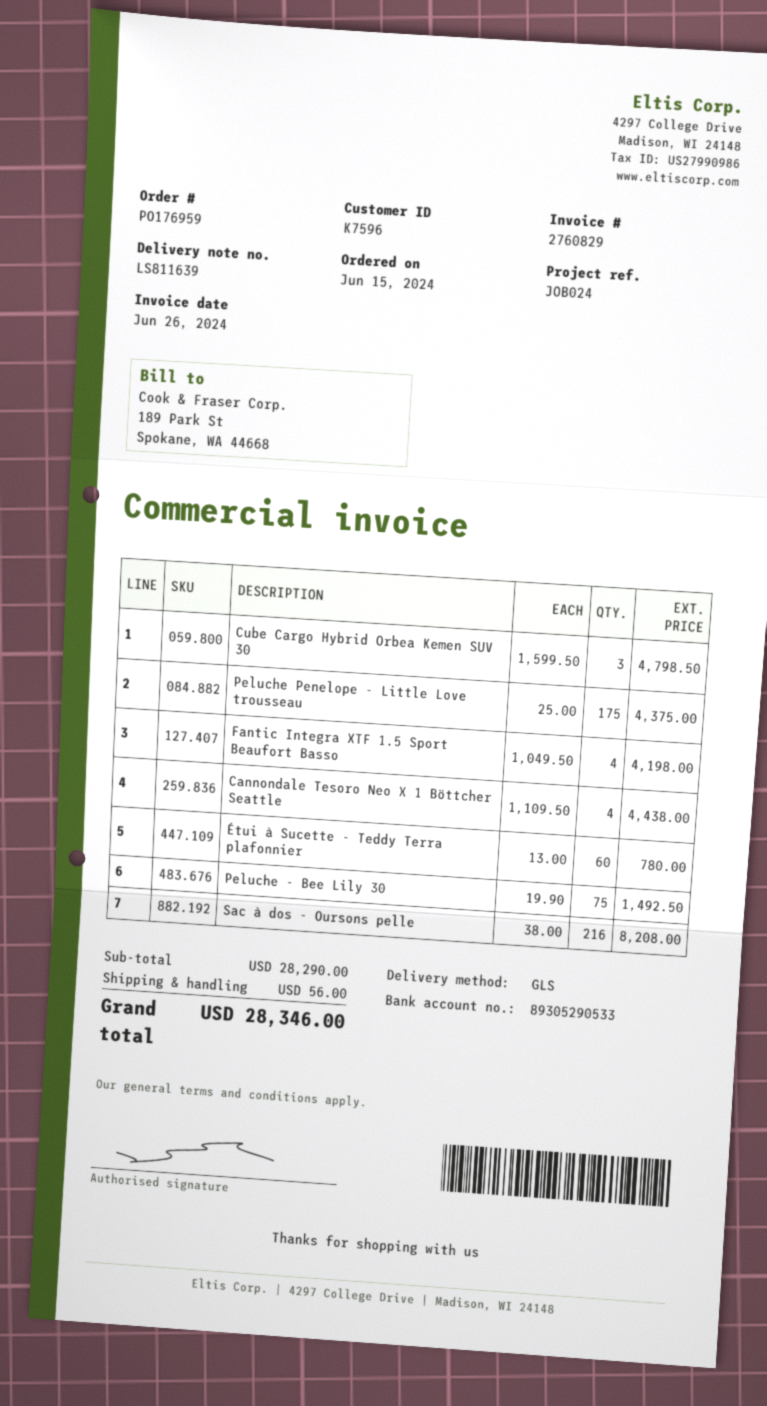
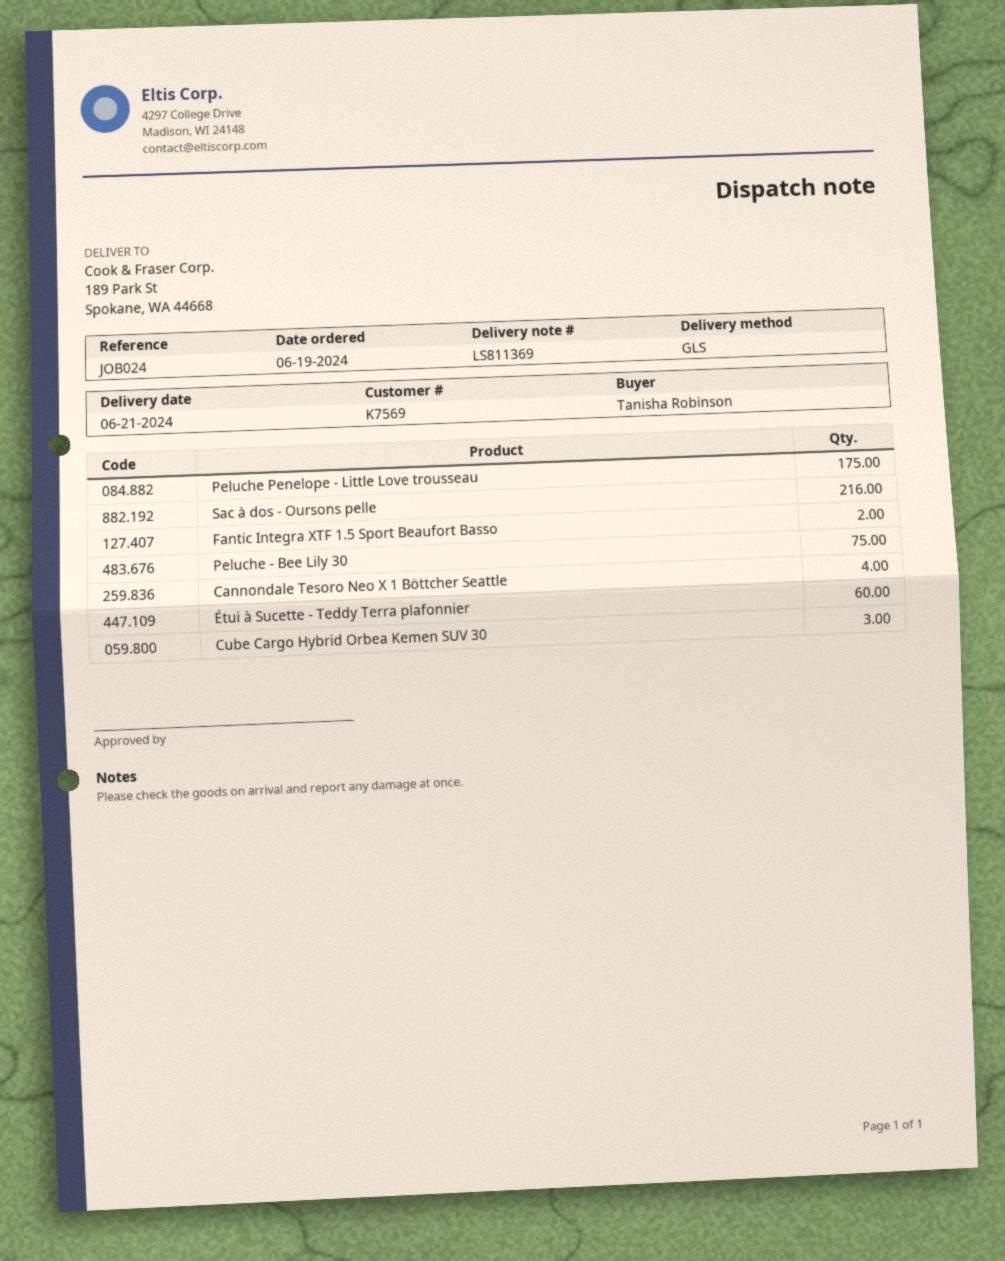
order date: 2024-06-15 -> 2024-06-19
delivery note number: LS811639 -> LS811369
customer number: K7596 -> K7569
Fantic Integra XTF 1.5 Sport Beaufort Basso: 4 -> 2

